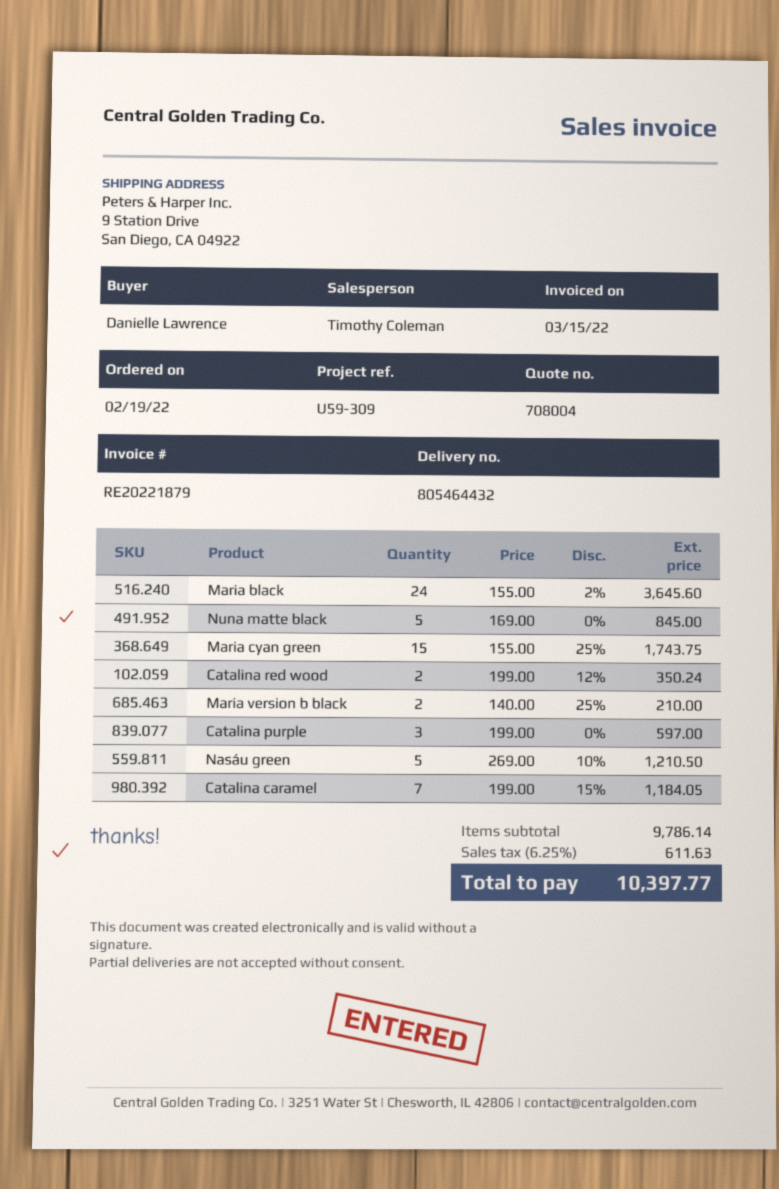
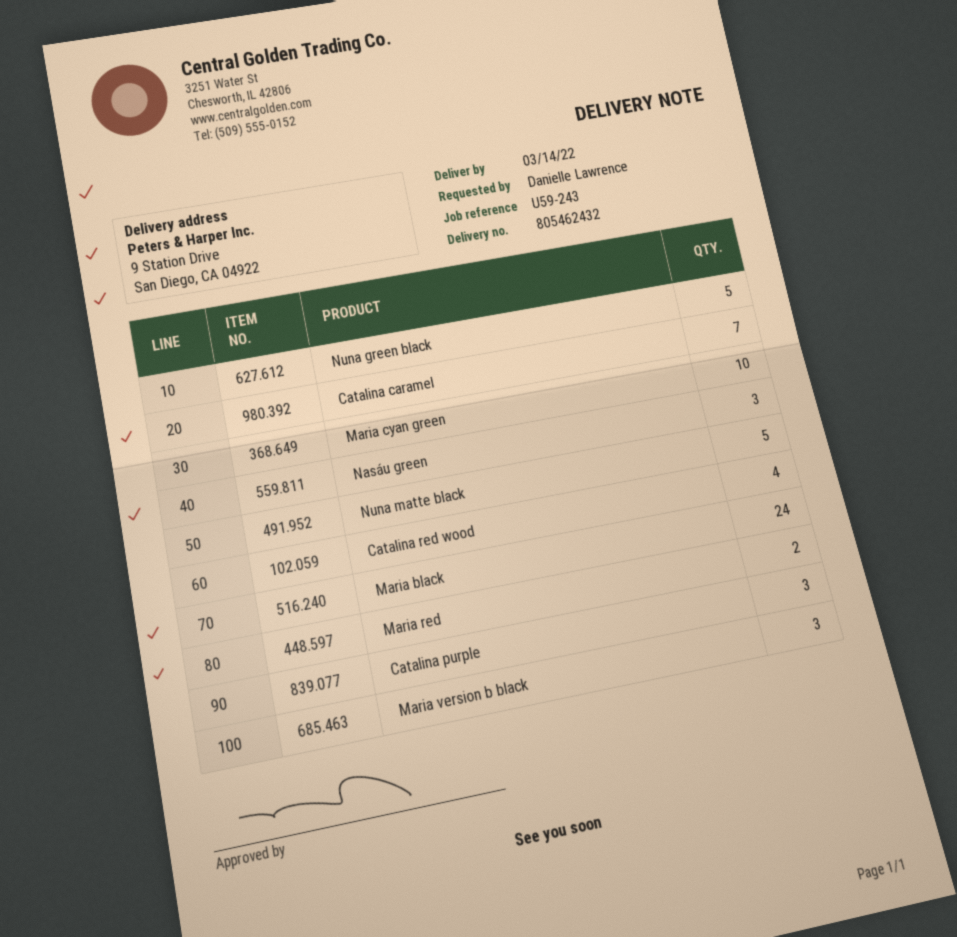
delivery note number: 805464432 -> 805462432
reference: U59-309 -> U59-243
Maria cyan green: 15 -> 10
Catalina red wood: 2 -> 4
Maria version b black: 2 -> 3
Nasáu green: 5 -> 3
Nuna green black: none -> 5
Maria red: none -> 2

